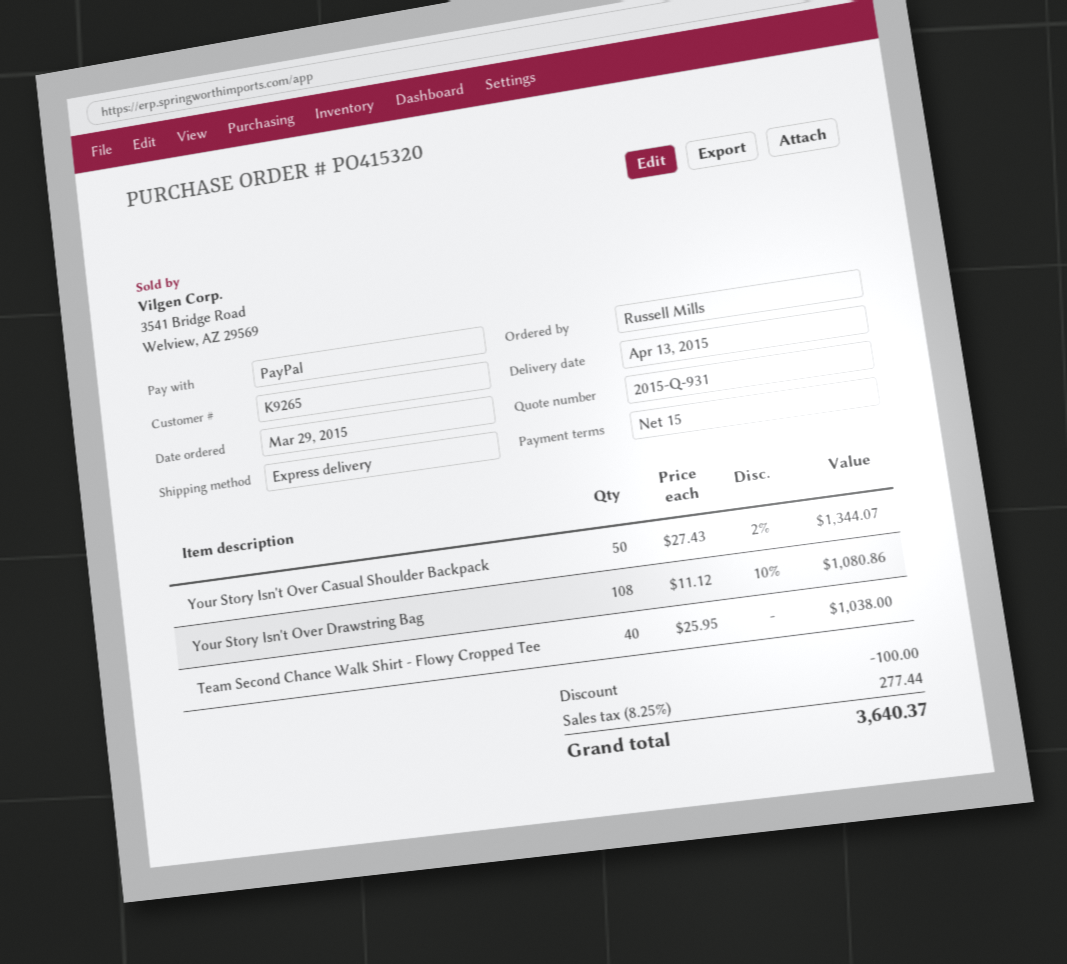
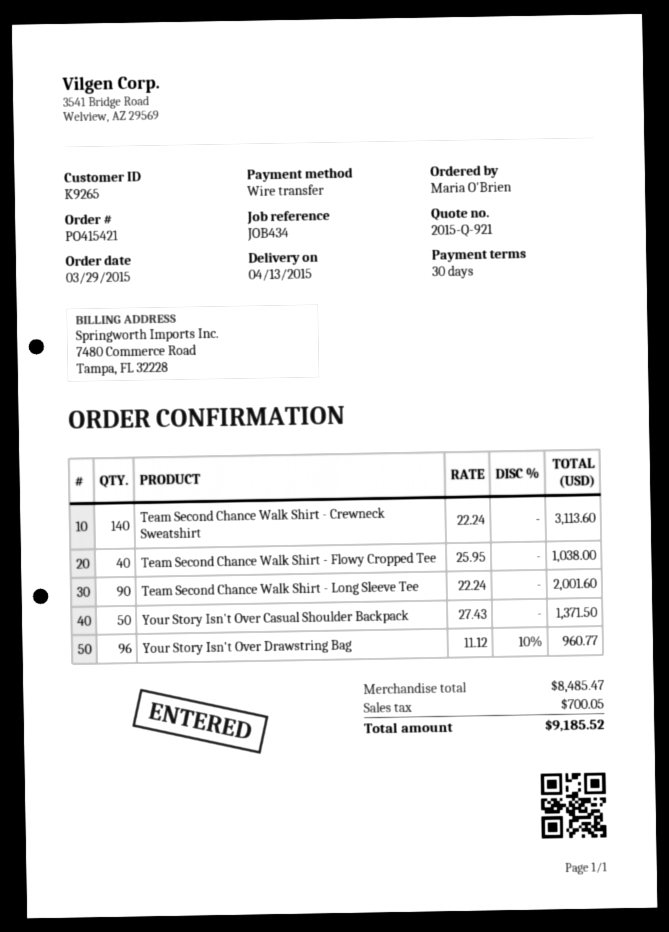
quote number: 2015-Q-931 -> 2015-Q-921
order number: PO415320 -> PO415421
payment terms: 15 days -> 30 days
ordered by: Russell Mills -> Maria O'Brien
payment method: PayPal -> bank transfer
Your Story Isn't Over Casual Shoulder Backpack: 50 x 27.43 - 2% = 1344.07 -> 50 x 27.43 = 1371.50
Your Story Isn't Over Drawstring Bag: 108 x 11.12 - 10% = 1080.86 -> 96 x 11.12 - 10% = 960.77
Team Second Chance Walk Shirt - Crewneck Sweatshirt: none -> 140 x 22.24 = 3113.60
Team Second Chance Walk Shirt - Long Sleeve Tee: none -> 90 x 22.24 = 2001.60
discount: 100.00 -> none
tax: 277.44 -> 700.05
total: 3640.37 -> 9185.52

